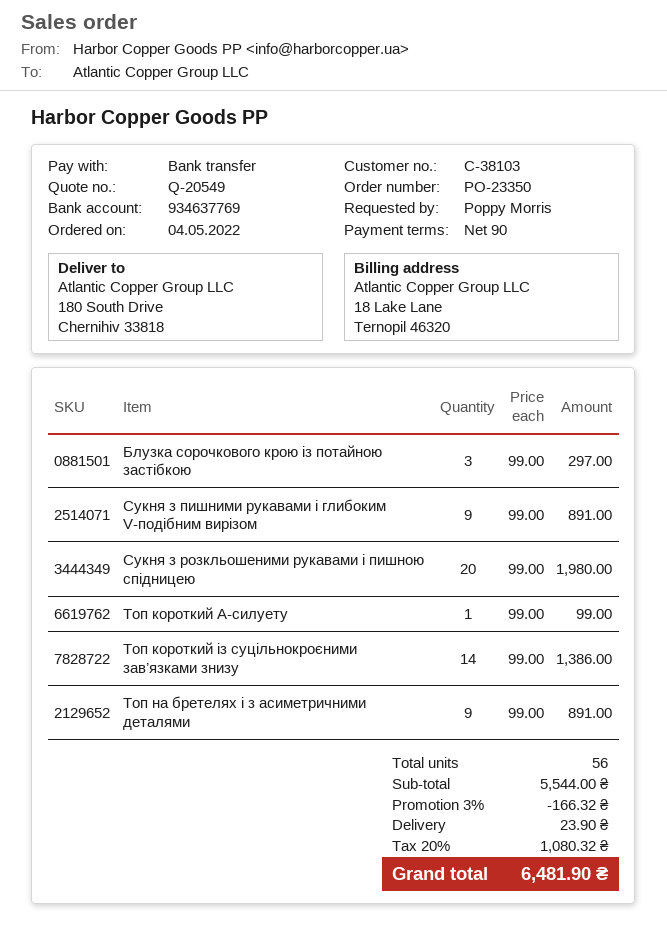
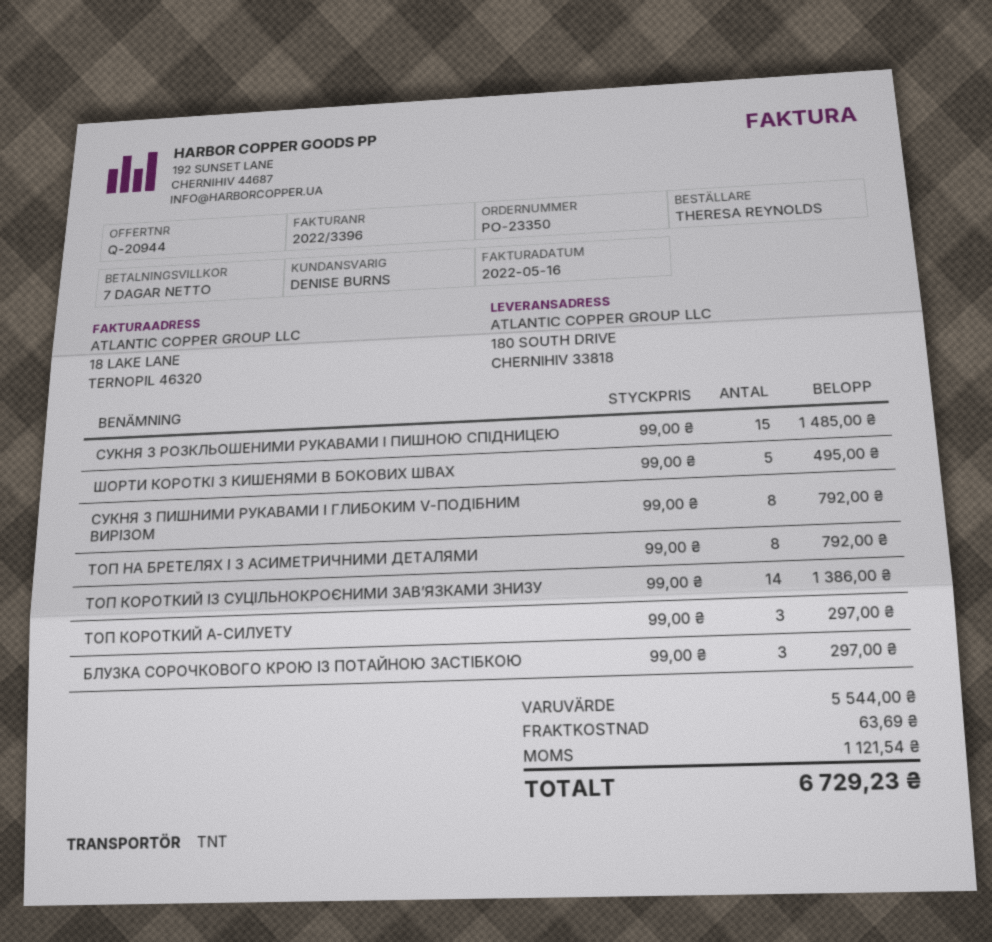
quote number: Q-20549 -> Q-20944
payment terms: 90 days -> 7 days
ordered by: Poppy Morris -> THERESA REYNOLDS
Сукня з пишними рукавами і глибоким V-подібним вирізом: 9 x 99.00 = 891.00 -> 8 x 99.00 = 792.00
Сукня з розкльошеними рукавами і пишною спідницею: 20 x 99.00 = 1980.00 -> 15 x 99.00 = 1485.00
Топ короткий А-силуету: 1 x 99.00 = 99.00 -> 3 x 99.00 = 297.00
Топ на бретелях і з асиметричними деталями: 9 x 99.00 = 891.00 -> 8 x 99.00 = 792.00
ШОРТИ КОРОТКІ З КИШЕНЯМИ В БОКОВИХ ШВАХ: none -> 5 x 99.00 = 495.00
discount: 3% = 166.32 -> none
shipping: 23.90 -> 63.69
tax: 1080.32 -> 1121.54
total: 6481.90 -> 6729.23

